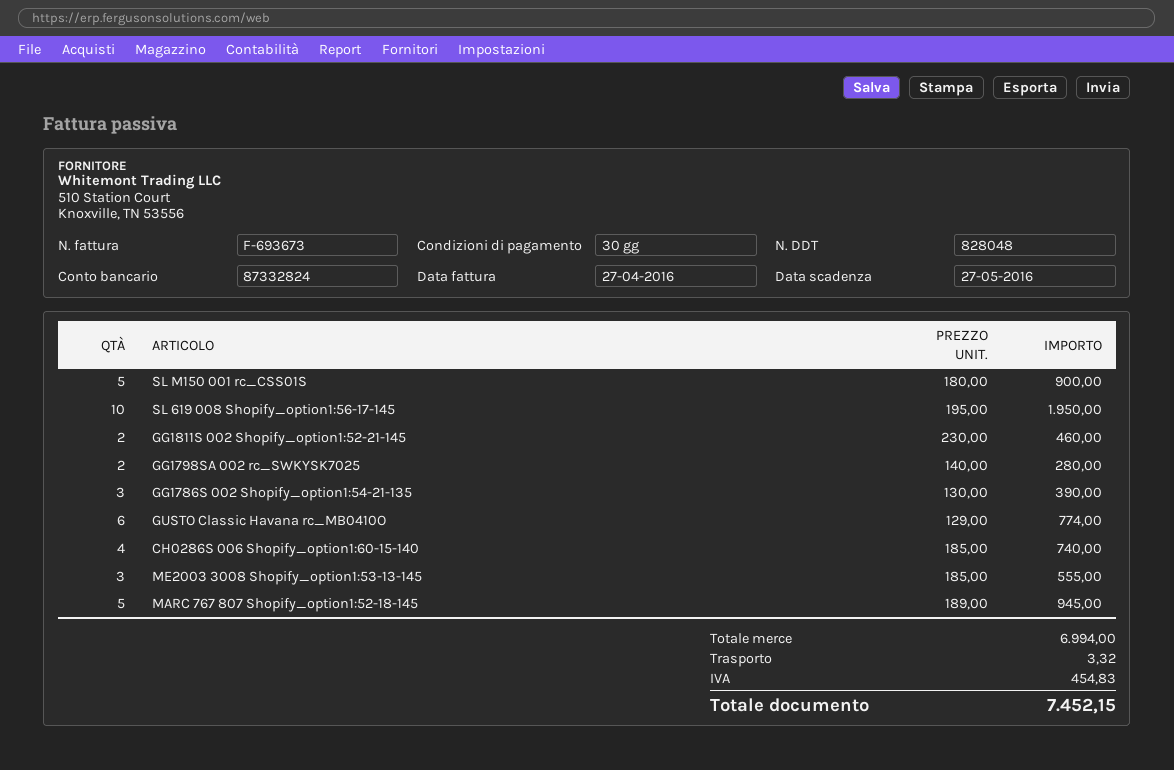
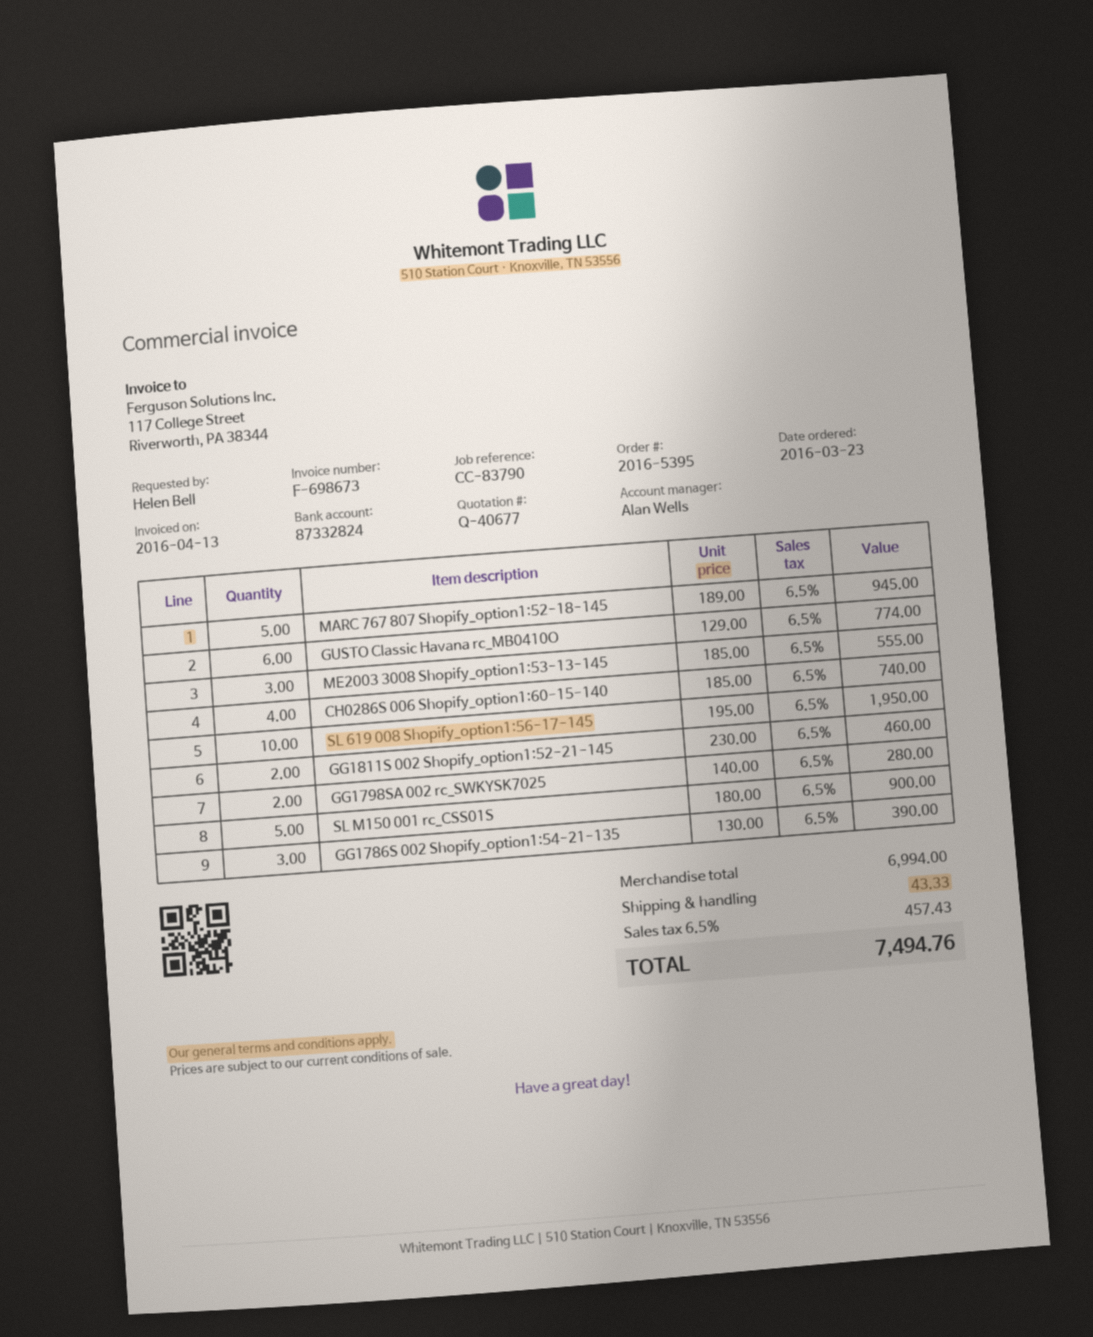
invoice number: F-693673 -> F-698673
invoice date: 2016-04-27 -> 2016-04-13
shipping: 3.32 -> 43.33
tax: 454.83 -> 457.43
total: 7452.15 -> 7494.76

